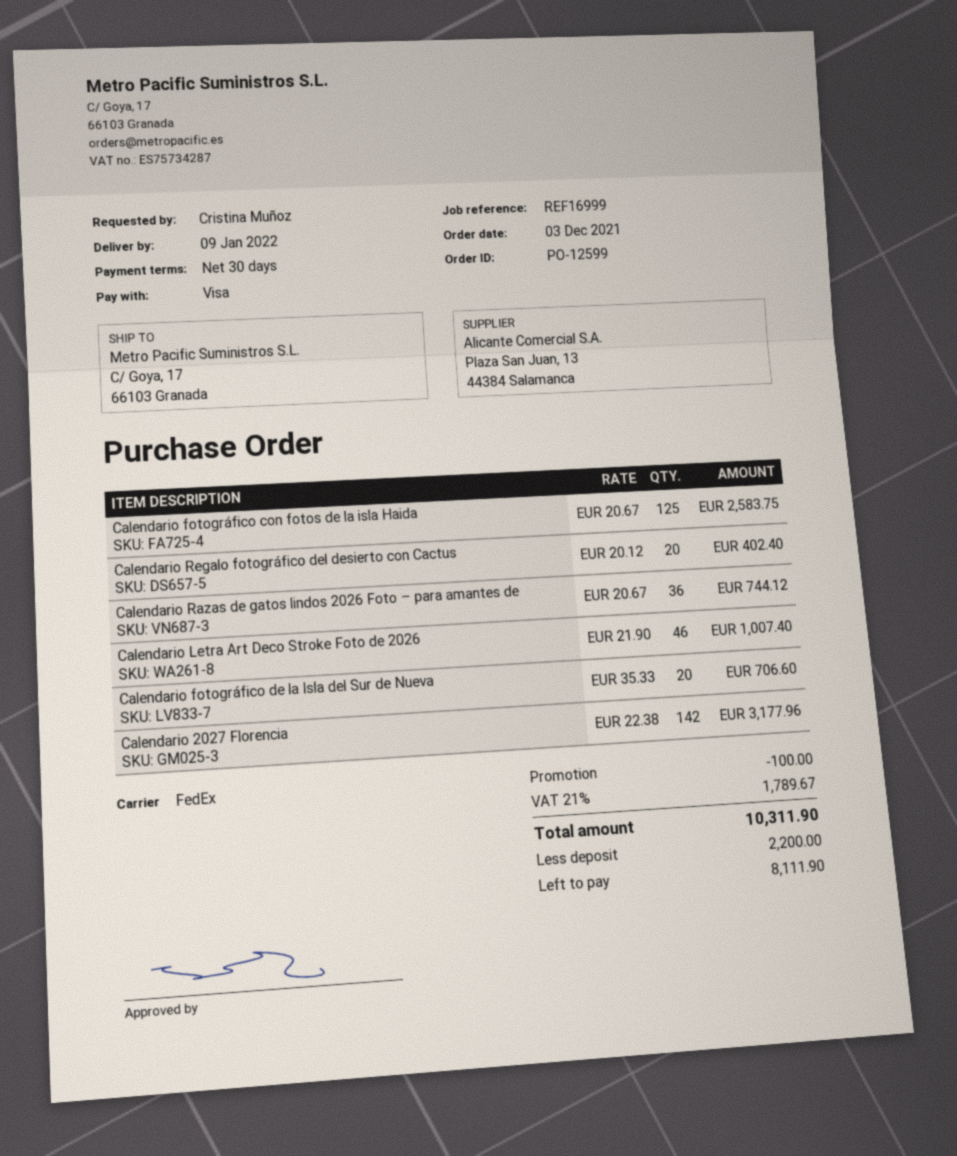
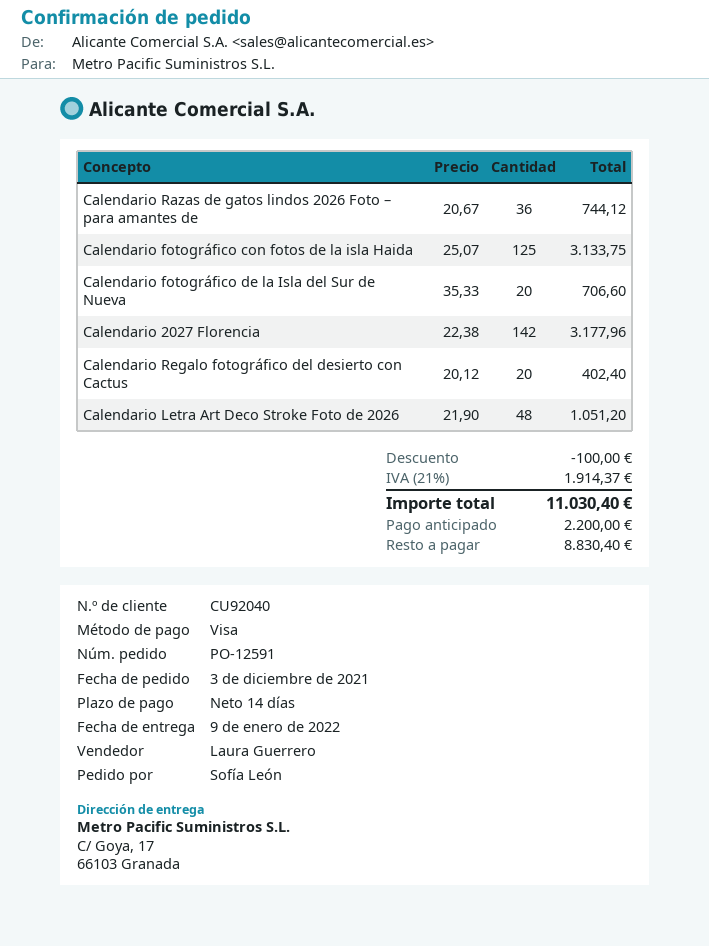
order number: PO-12599 -> PO-12591
payment terms: 30 days -> 14 days
ordered by: Cristina Muñoz -> Sofía León
Calendario fotográfico con fotos de la isla Haida: 125 x 20.67 = 2583.75 -> 125 x 25.07 = 3133.75
Calendario Letra Art Deco Stroke Foto de 2026: 46 x 21.90 = 1007.40 -> 48 x 21.90 = 1051.20
tax: 21% = 1789.67 -> 21% = 1914.37
total: 10311.90 -> 11030.40
balance: 8111.90 -> 8830.40

